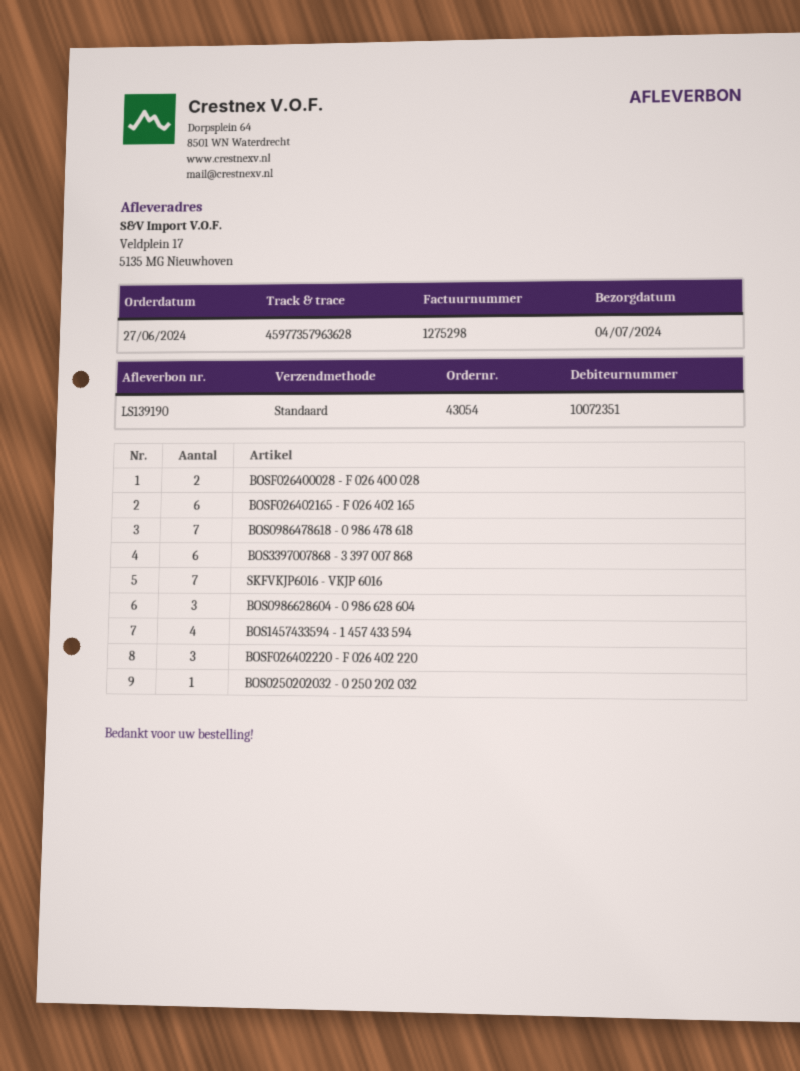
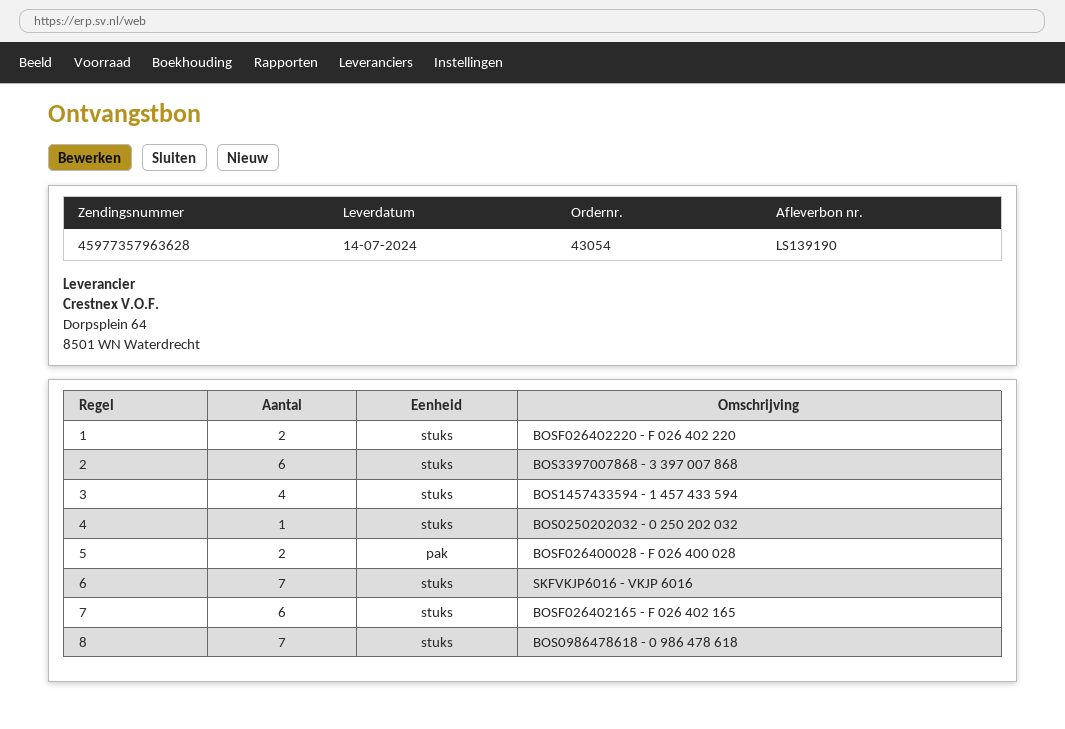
delivery date: 2024-07-04 -> 2024-07-14
BOS0986628604 - 0 986 628 604: 3 -> none
BOSF026402220 - F 026 402 220: 3 -> 2

